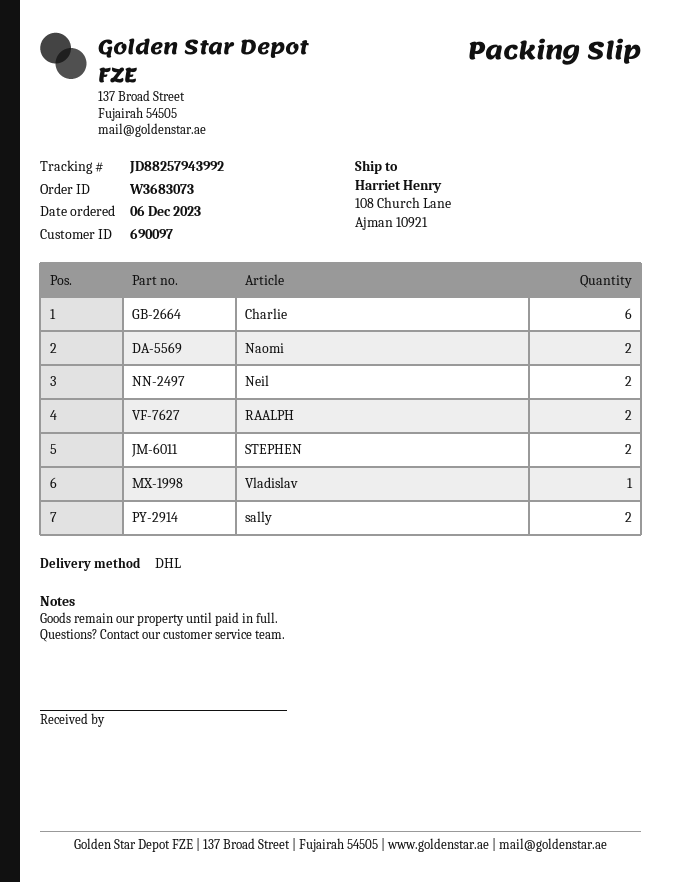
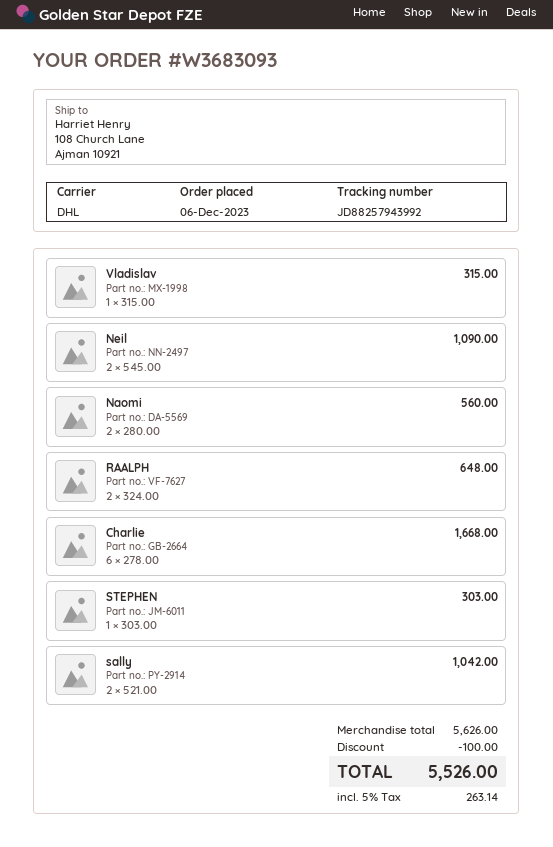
order number: W3683073 -> W3683093
STEPHEN: 2 -> 1

